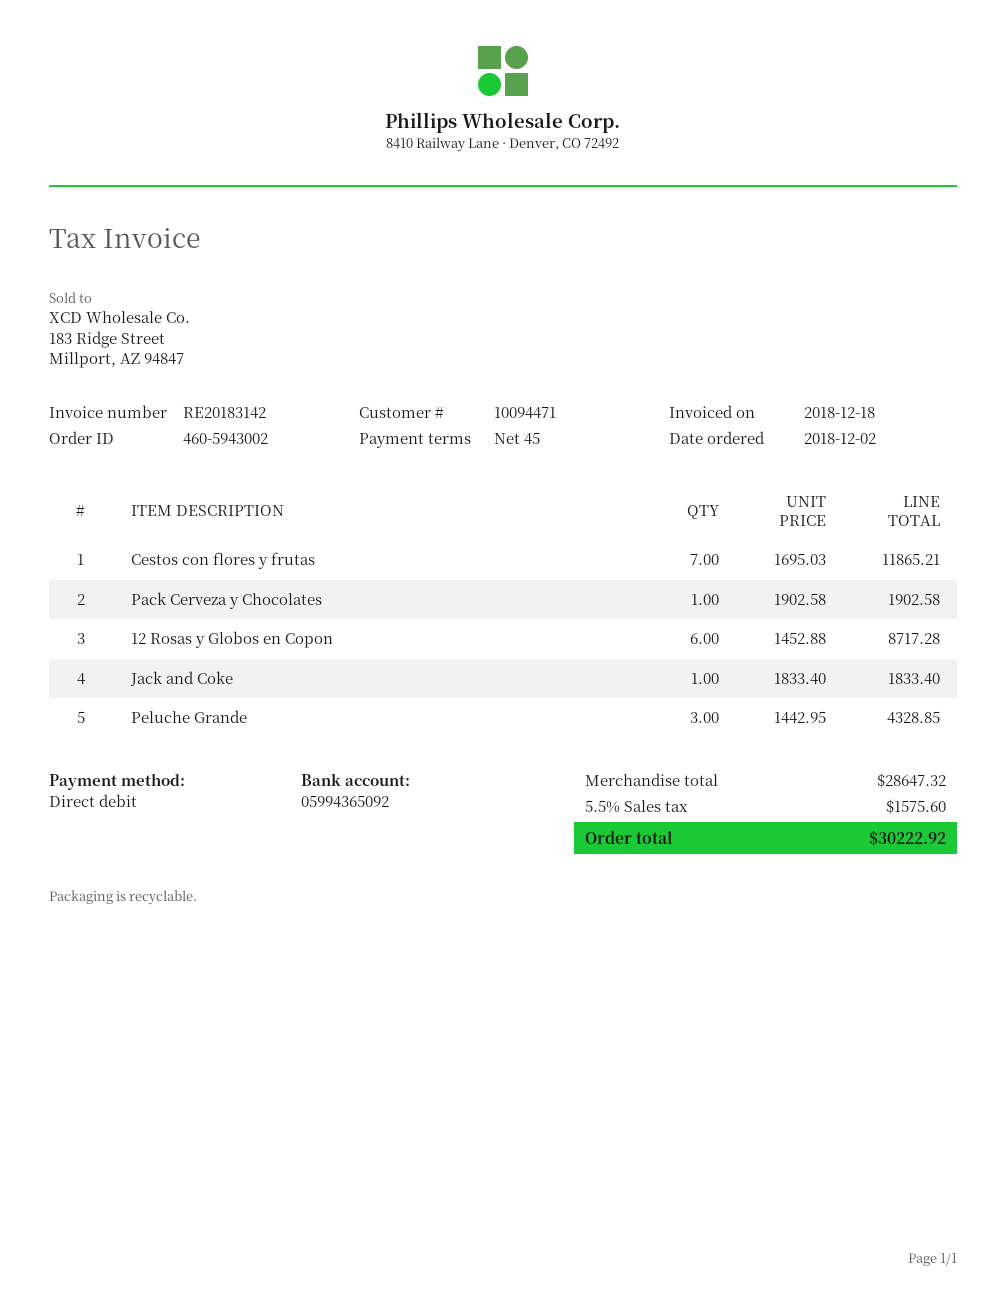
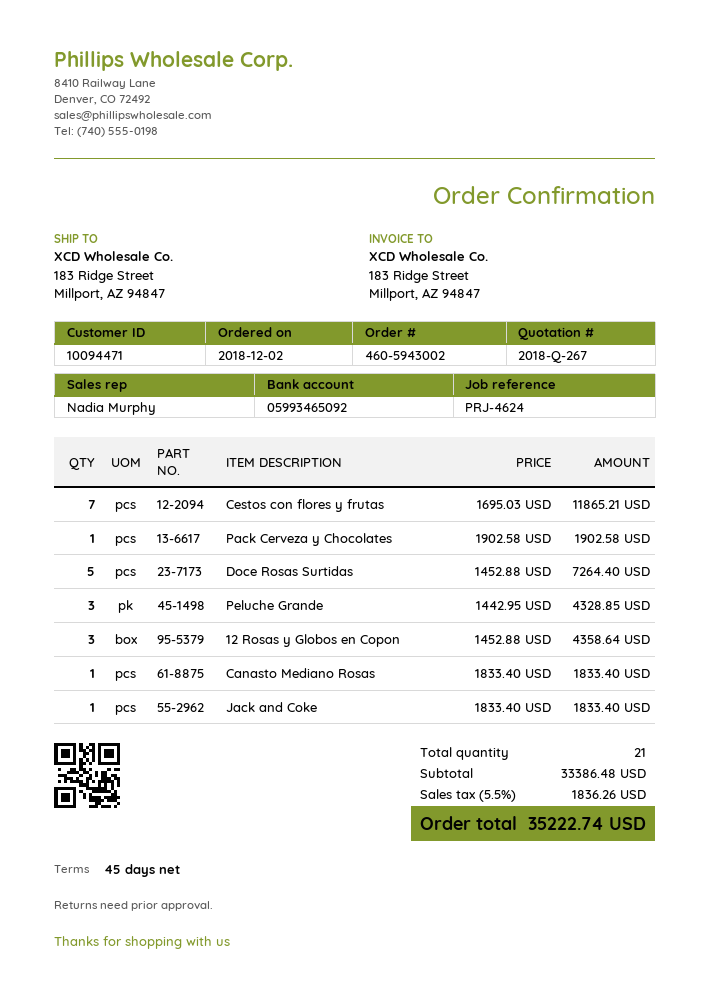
bank account: 05994365092 -> 05993465092
12 Rosas y Globos en Copon: 6 x 1452.88 = 8717.28 -> 3 x 1452.88 = 4358.64
Doce Rosas Surtidas: none -> 5 x 1452.88 = 7264.40
Canasto Mediano Rosas: none -> 1 x 1833.40 = 1833.40
subtotal: 28647.32 -> 33386.48
tax: 5.5% = 1575.60 -> 5.5% = 1836.26
total: 30222.92 -> 35222.74

